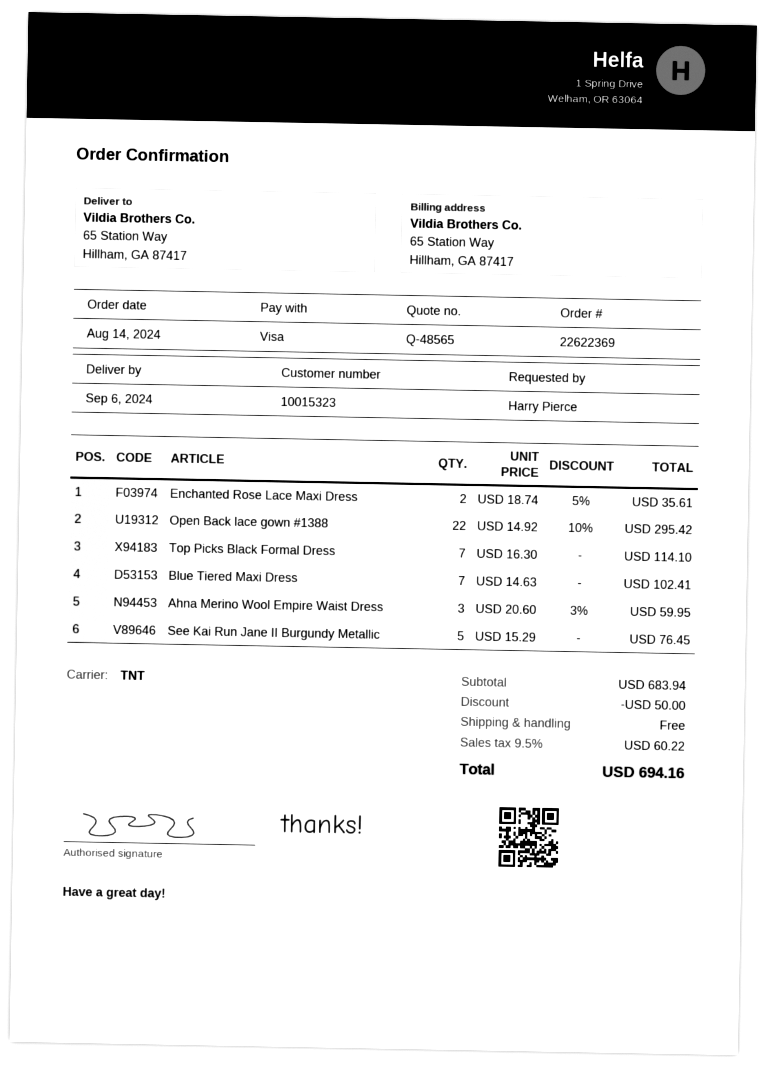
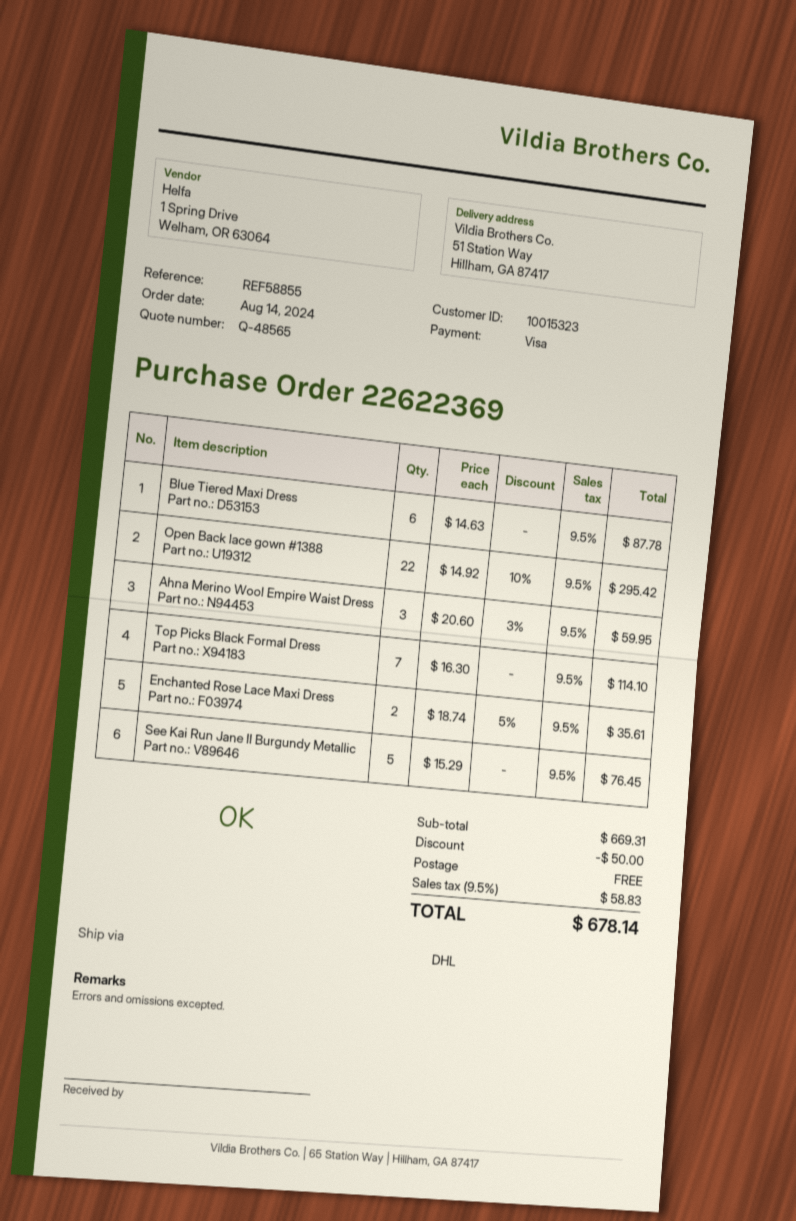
shipping method: TNT -> DHL
ship to: 65 Station Way, Hillham, GA 87417 -> 51 Station Way, Hillham, GA 87417
Blue Tiered Maxi Dress: 7 x 14.63 = 102.41 -> 6 x 14.63 = 87.78
subtotal: 683.94 -> 669.31
tax: 9.5% = 60.22 -> 9.5% = 58.83
total: 694.16 -> 678.14

